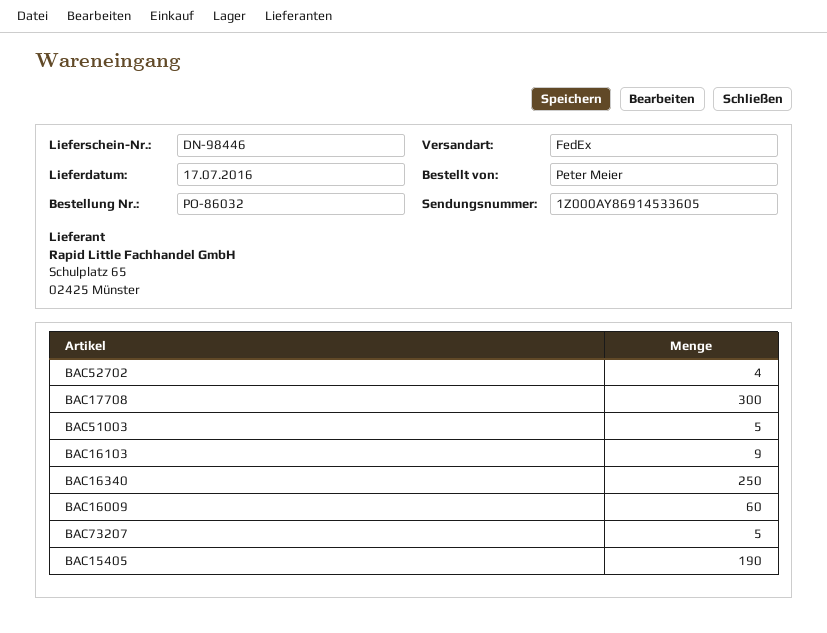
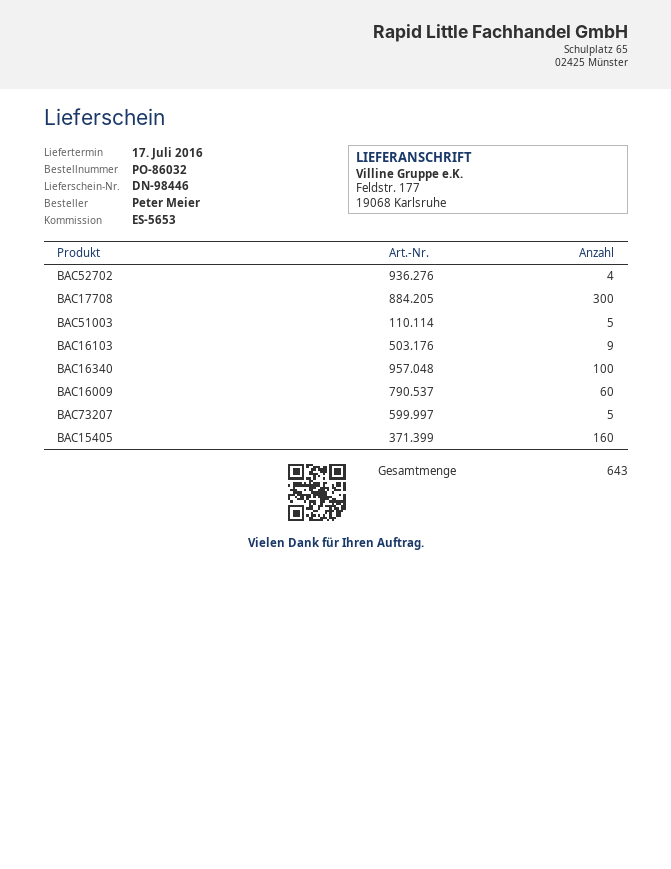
BAC16340: 250 -> 100
BAC15405: 190 -> 160

